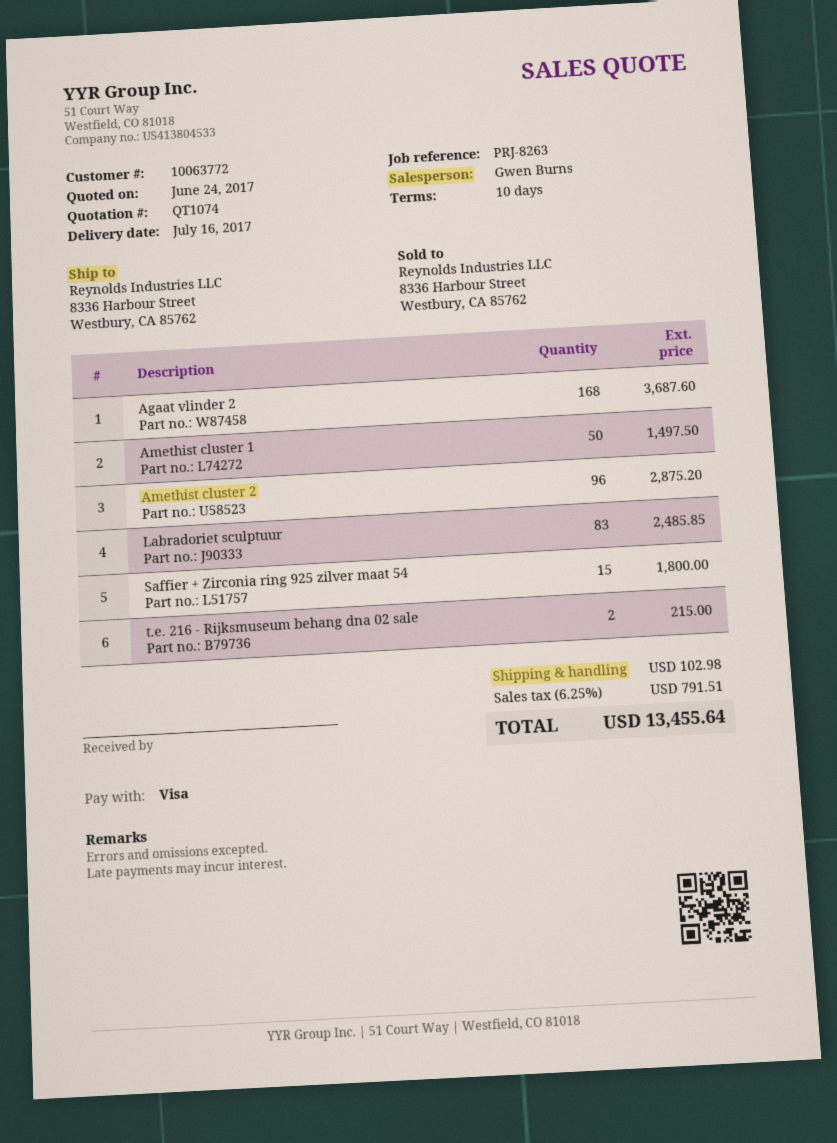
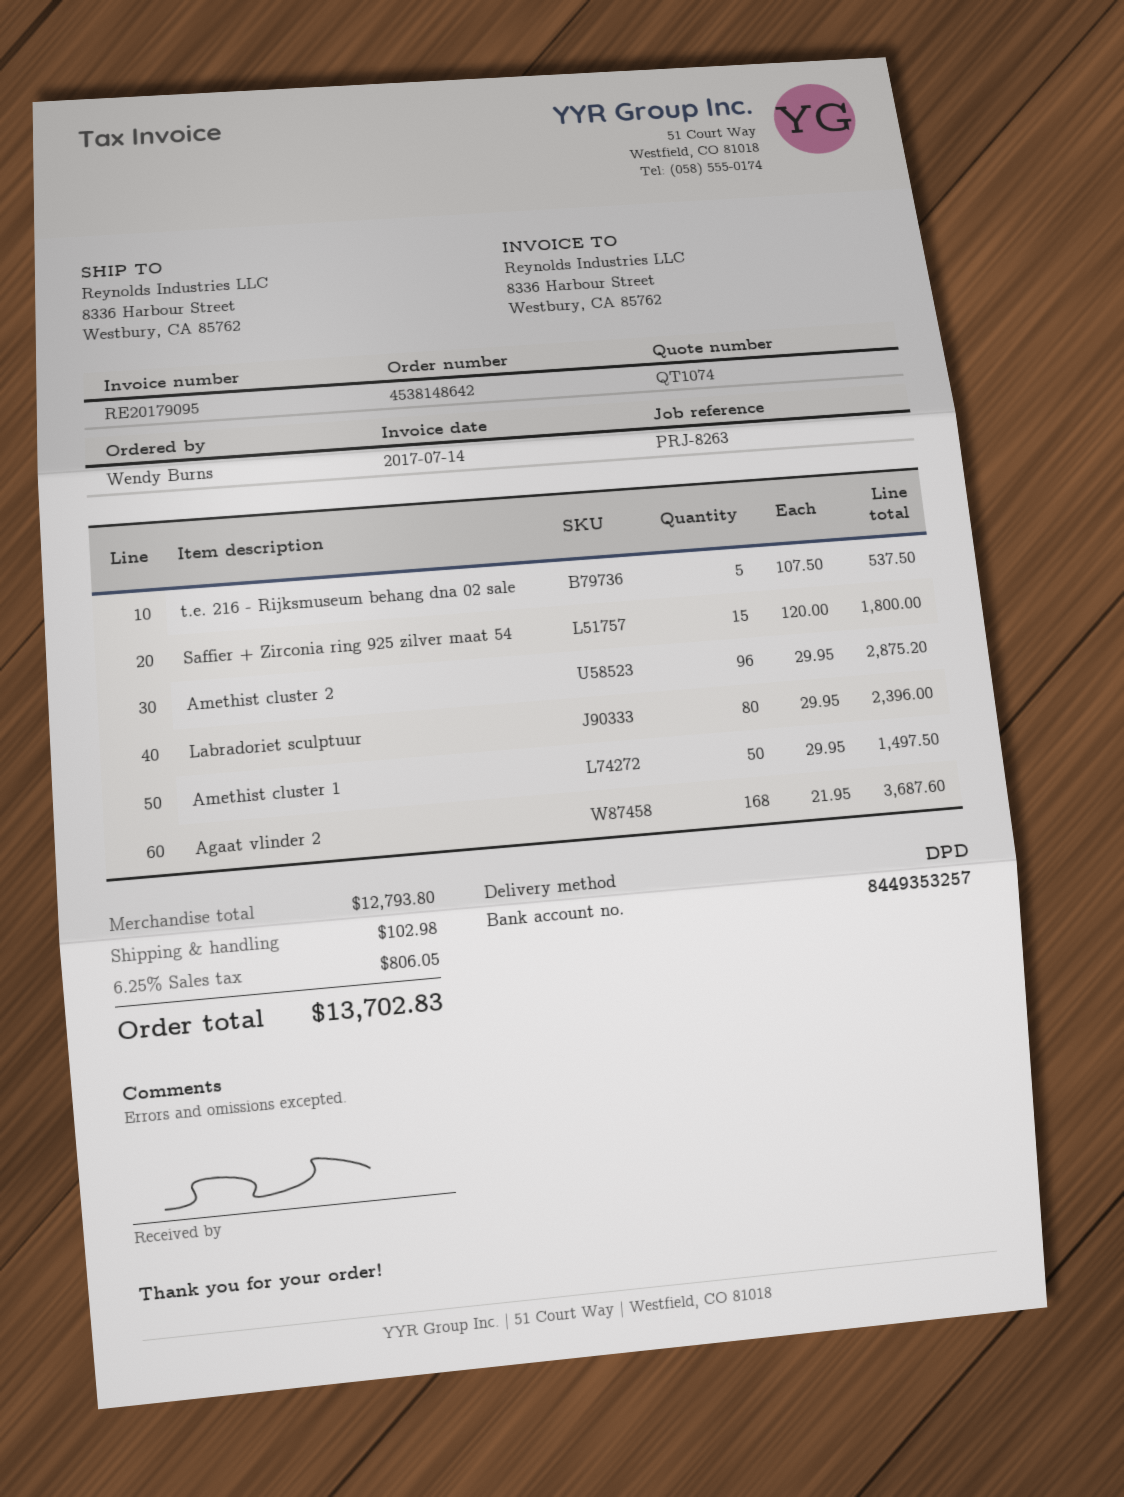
Labradoriet sculptuur: 83 for 2485.85 -> 80 for 2396.00
t.e. 216 - Rijksmuseum behang dna 02 sale: 2 for 215.00 -> 5 for 537.50
tax: 6.25% = 791.51 -> 6.25% = 806.05
total: 13455.64 -> 13702.83

